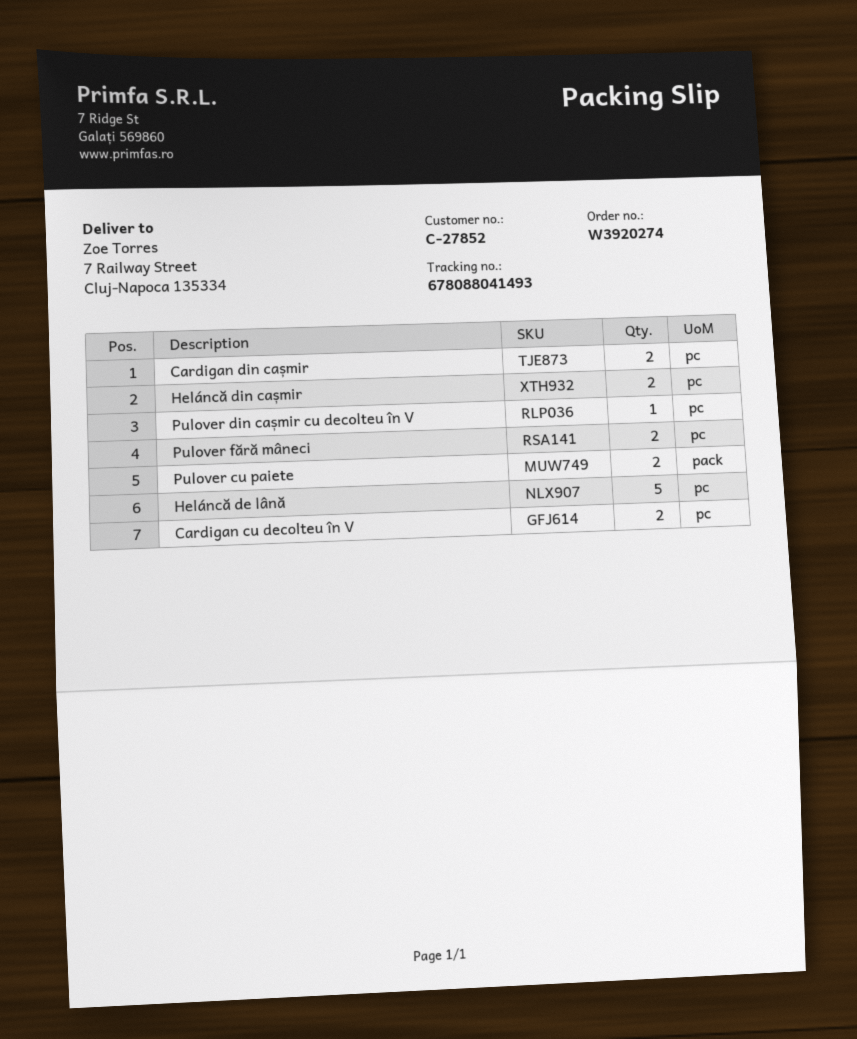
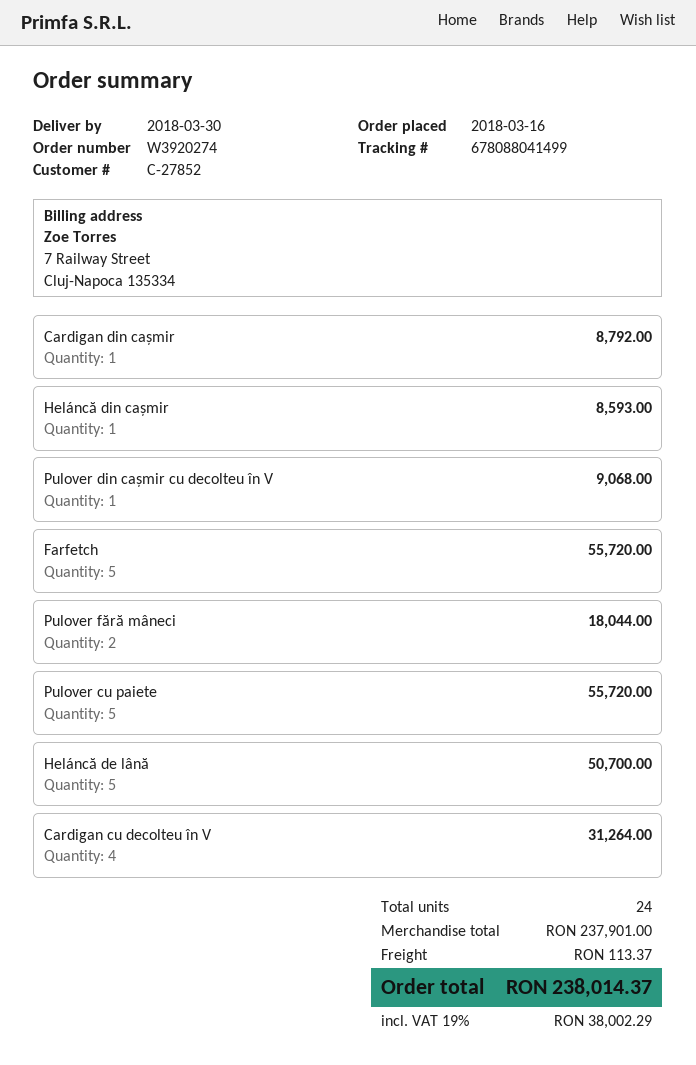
tracking number: 678088041493 -> 678088041499
Cardigan din cașmir: 2 -> 1
Heláncă din cașmir: 2 -> 1
Pulover cu paiete: 2 -> 5
Cardigan cu decolteu în V: 2 -> 4
Farfetch: none -> 5

